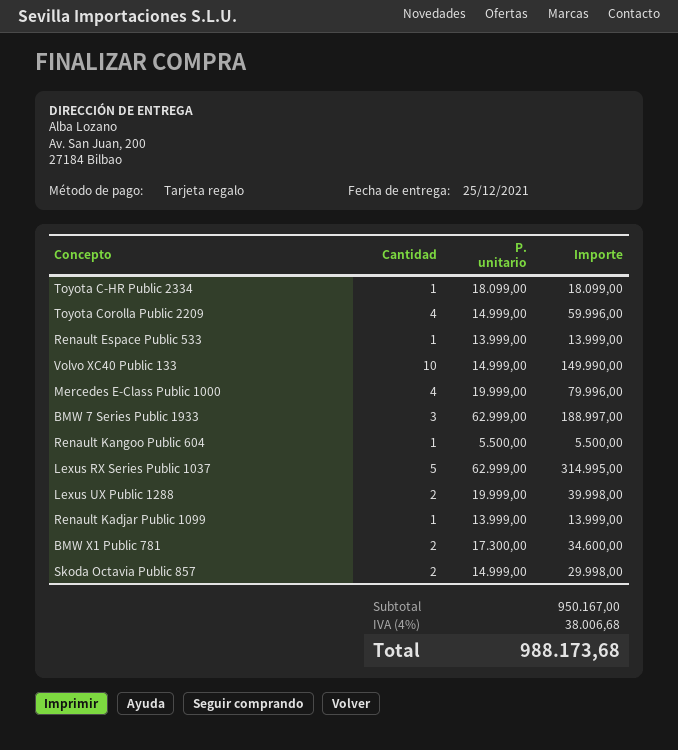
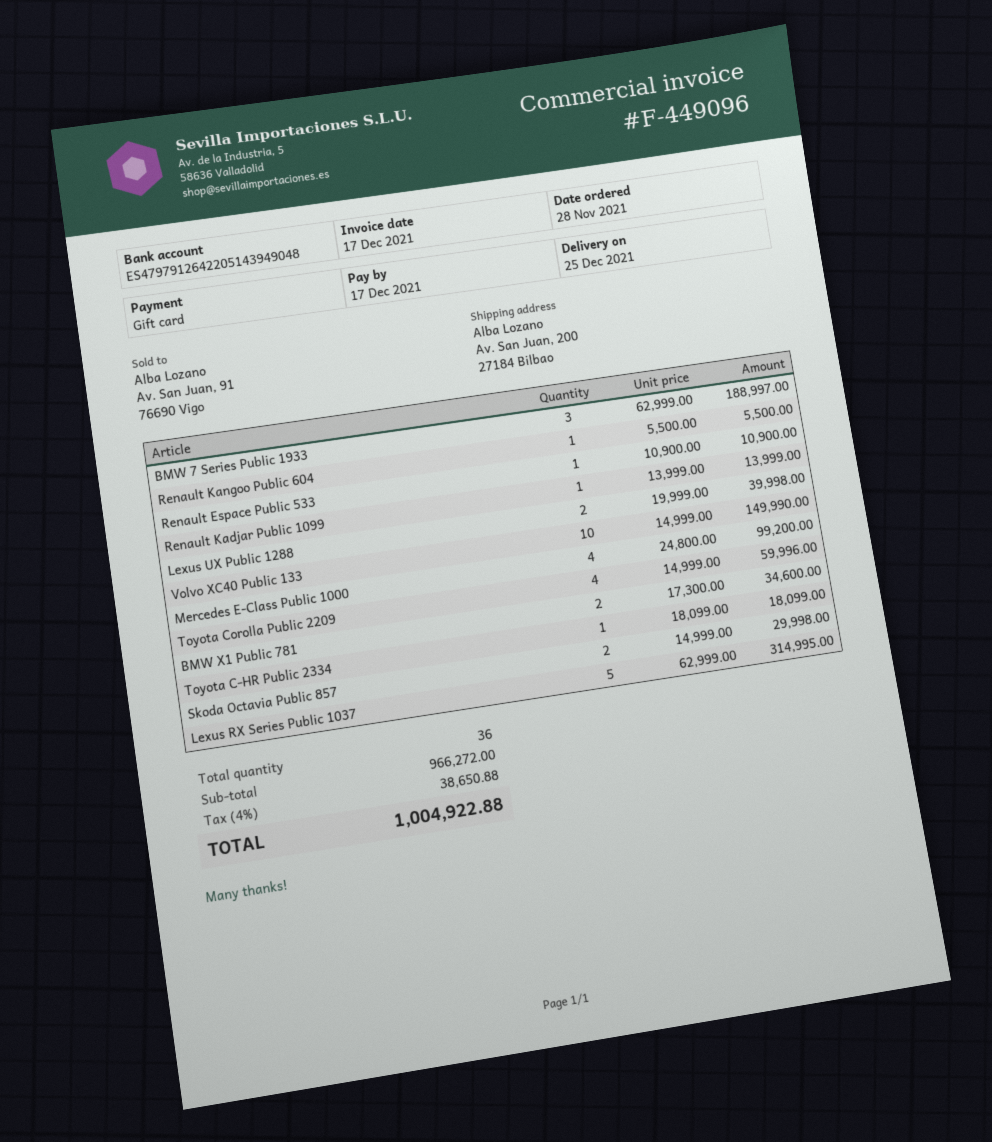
Renault Espace Public 533: 1 x 13999.00 = 13999.00 -> 1 x 10900.00 = 10900.00
Mercedes E-Class Public 1000: 4 x 19999.00 = 79996.00 -> 4 x 24800.00 = 99200.00
subtotal: 950167.00 -> 966272.00
tax: 4% = 38006.68 -> 4% = 38650.88
total: 988173.68 -> 1004922.88

